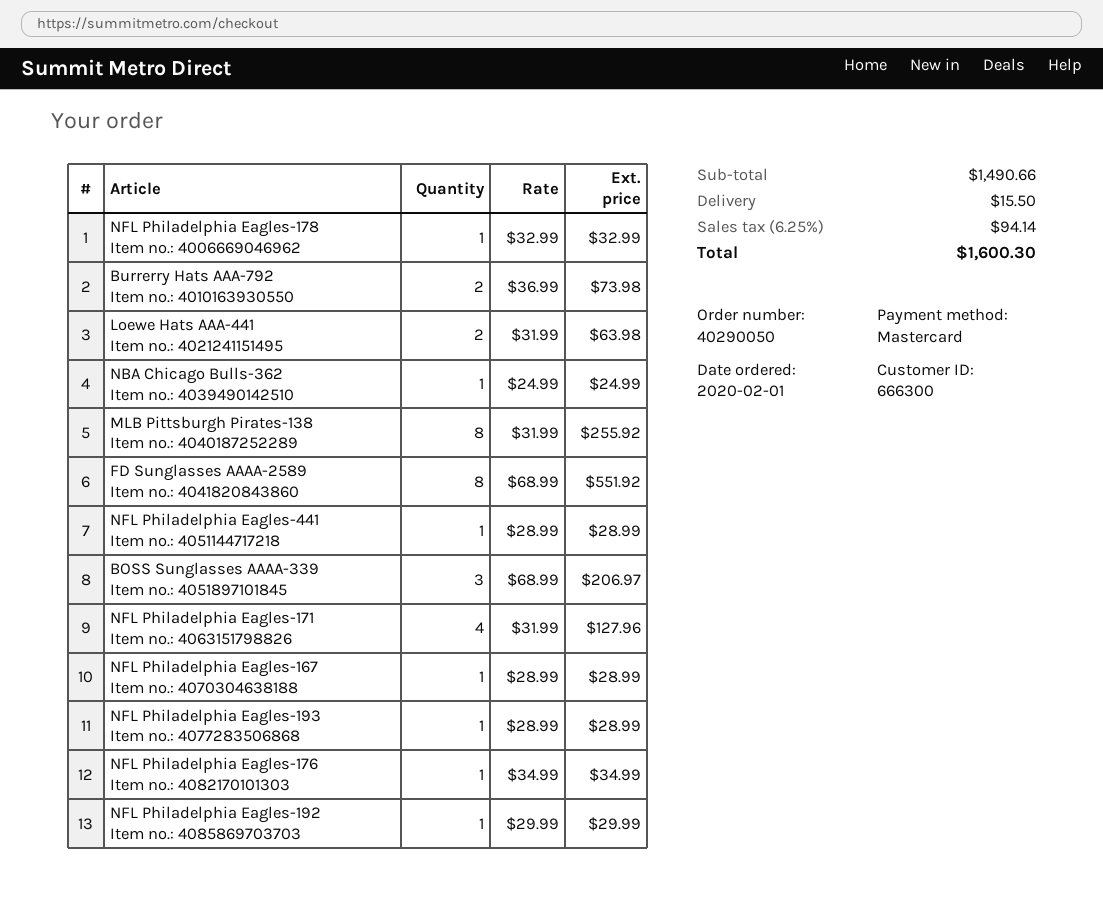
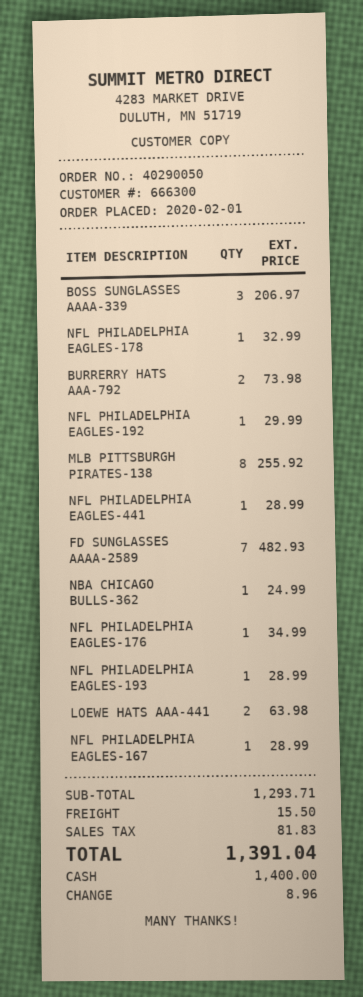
payment method: Mastercard -> cash
FD Sunglasses AAAA-2589: 8 for 551.92 -> 7 for 482.93
NFL Philadelphia Eagles-171: 4 for 127.96 -> none
subtotal: 1490.66 -> 1293.71
tax: 94.14 -> 81.83
total: 1600.30 -> 1391.04

